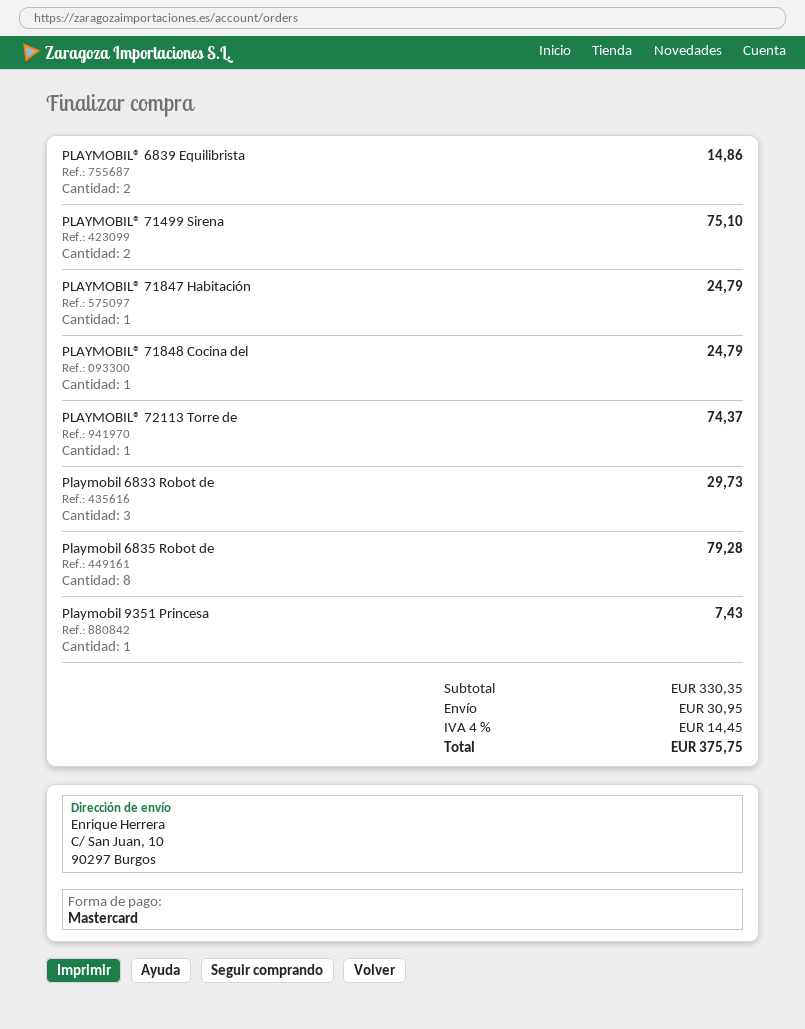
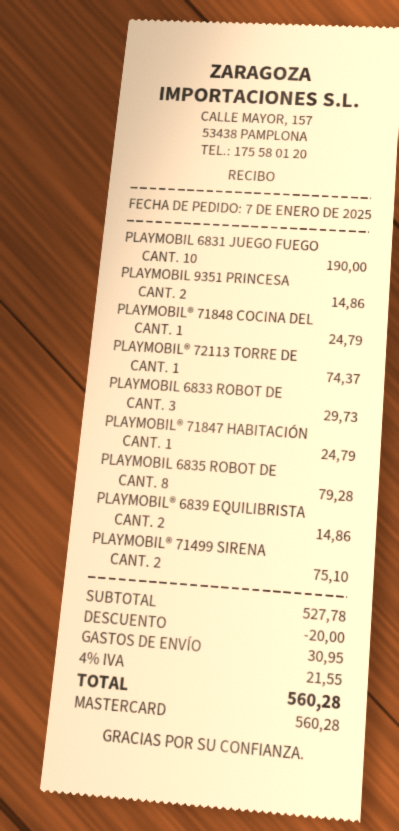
Playmobil 9351 Princesa: 1 for 7.43 -> 2 for 14.86
PLAYMOBIL 6831 JUEGO FUEGO: none -> 10 for 190.00
subtotal: 330.35 -> 527.78
discount: none -> 20.00
tax: 4% = 14.45 -> 4% = 21.55
total: 375.75 -> 560.28

